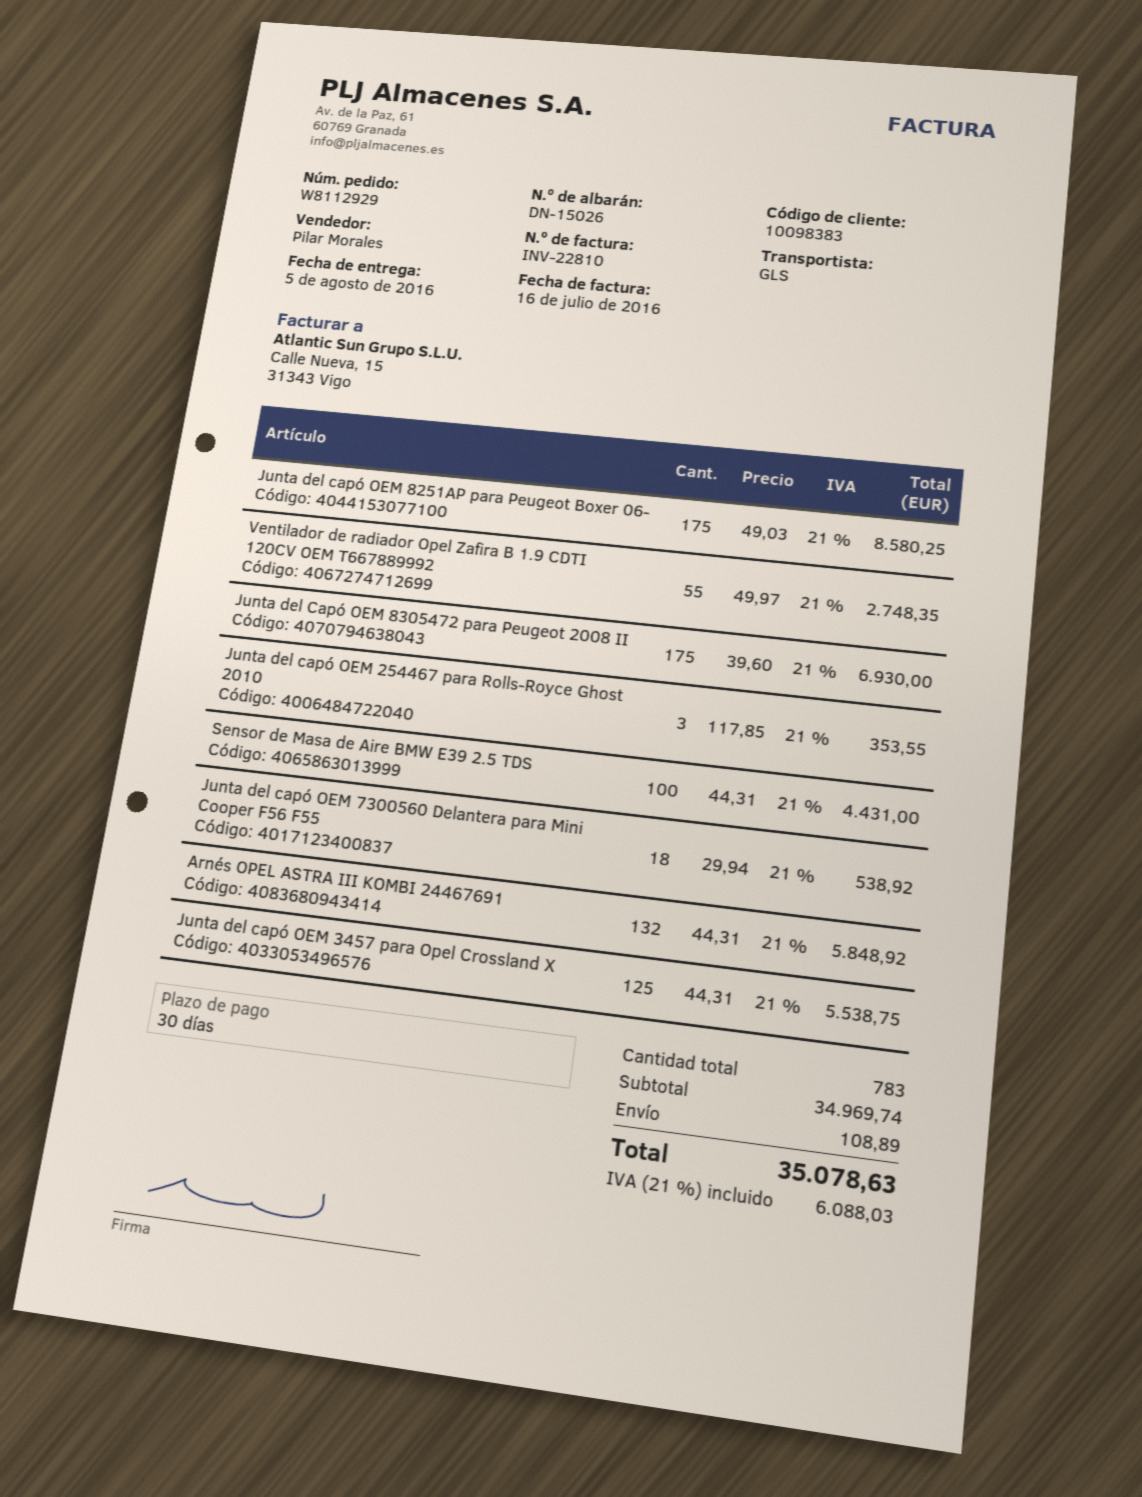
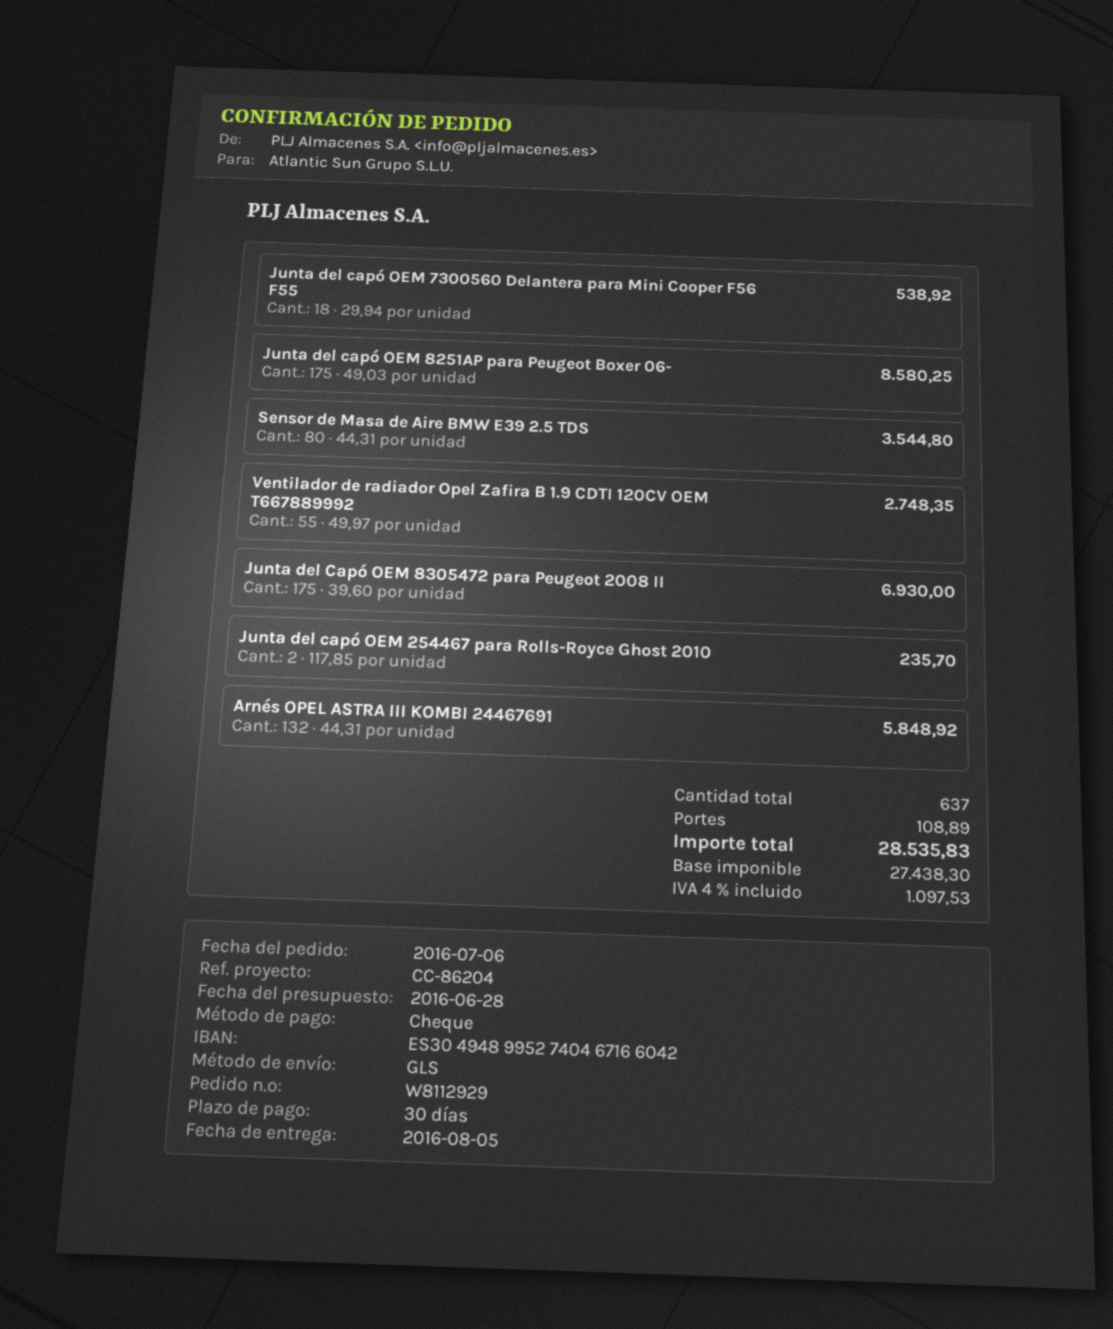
Junta del capó OEM 254467 para Rolls-Royce Ghost 2010: 3 x 117.85 = 353.55 -> 2 x 117.85 = 235.70
Sensor de Masa de Aire BMW E39 2.5 TDS: 100 x 44.31 = 4431.00 -> 80 x 44.31 = 3544.80
Junta del capó OEM 3457 para Opel Crossland X: 125 x 44.31 = 5538.75 -> none
total quantity: 783 -> 637
tax: 21% = 6088.03 -> 4% = 1097.53
total: 35078.63 -> 28535.83

